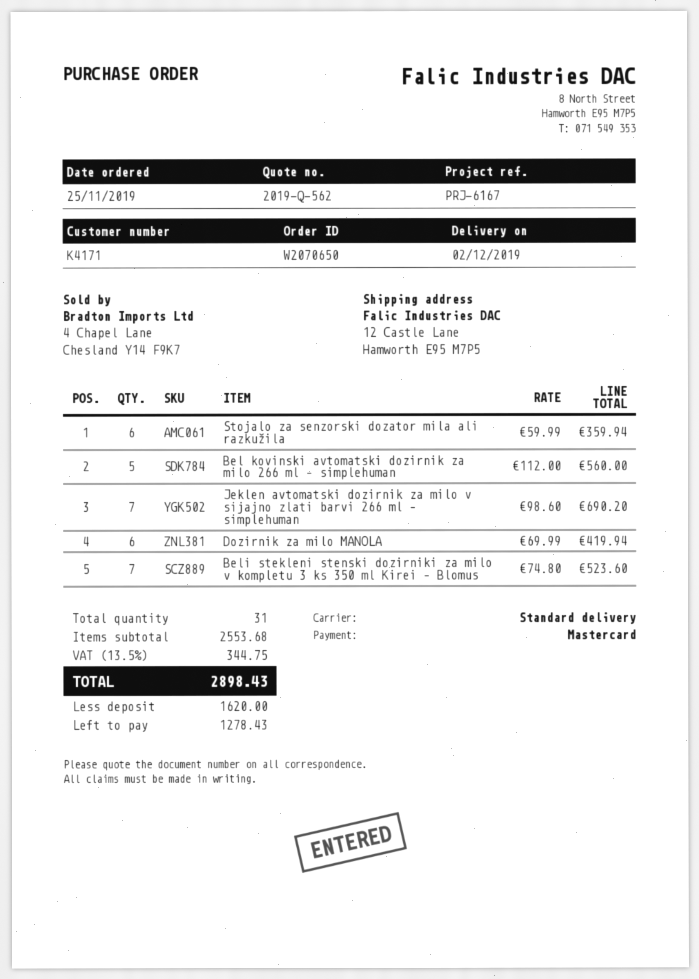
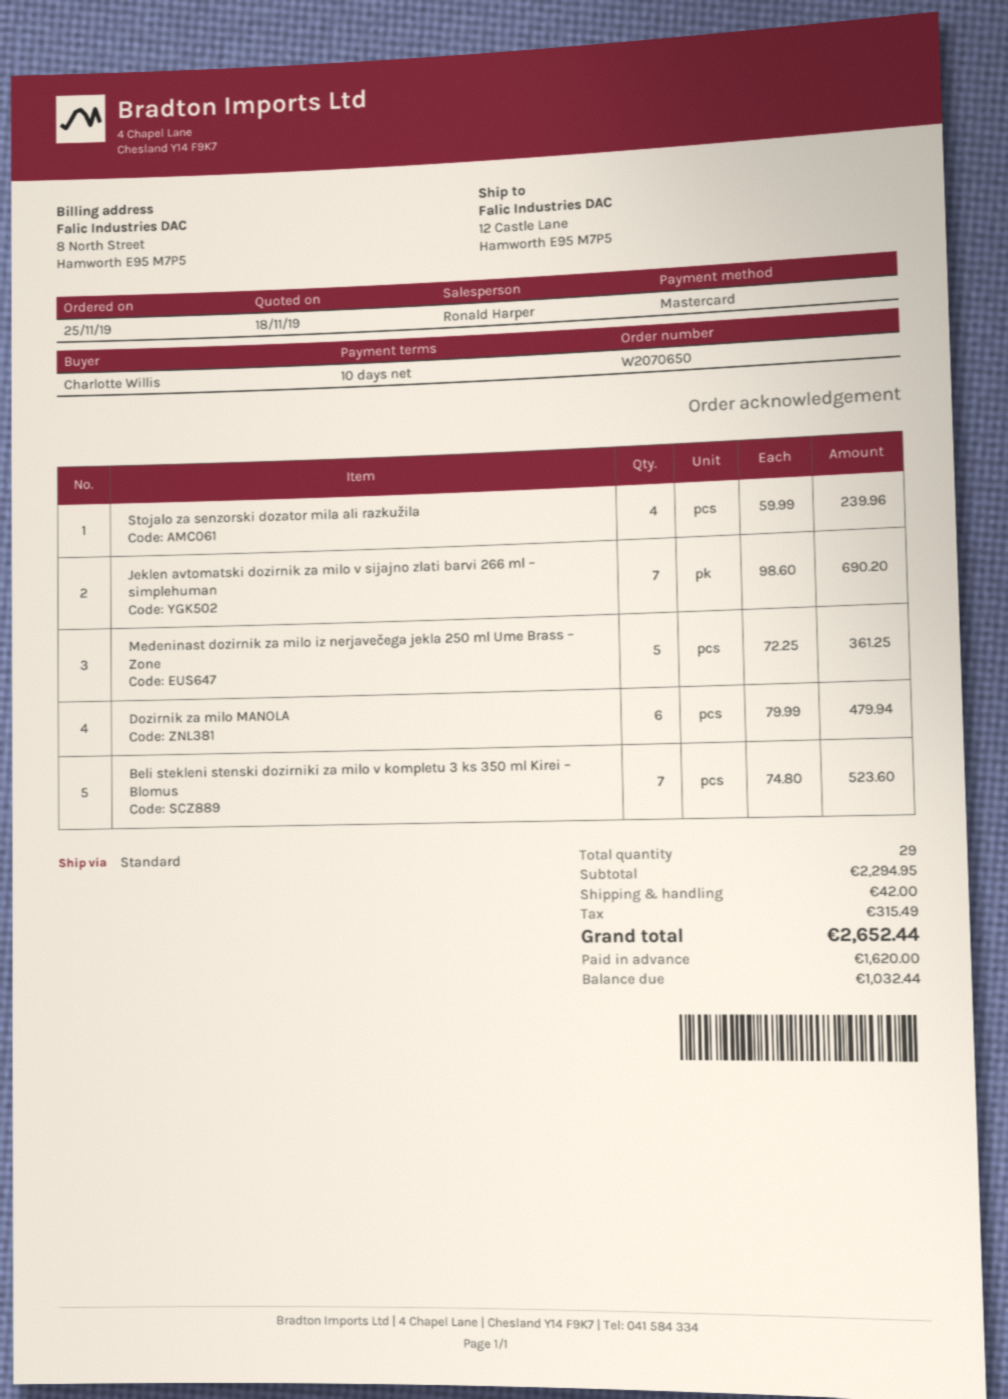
Stojalo za senzorski dozator mila ali razkužila: 6 x 59.99 = 359.94 -> 4 x 59.99 = 239.96
Bel kovinski avtomatski dozirnik za milo 266 ml – simplehuman: 5 x 112.00 = 560.00 -> none
Dozirnik za milo MANOLA: 6 x 69.99 = 419.94 -> 6 x 79.99 = 479.94
Medeninast dozirnik za milo iz nerjavečega jekla 250 ml Ume Brass – Zone: none -> 5 x 72.25 = 361.25
total quantity: 31 -> 29
subtotal: 2553.68 -> 2294.95
shipping: none -> 42.00
tax: 344.75 -> 315.49
total: 2898.43 -> 2652.44
balance: 1278.43 -> 1032.44

